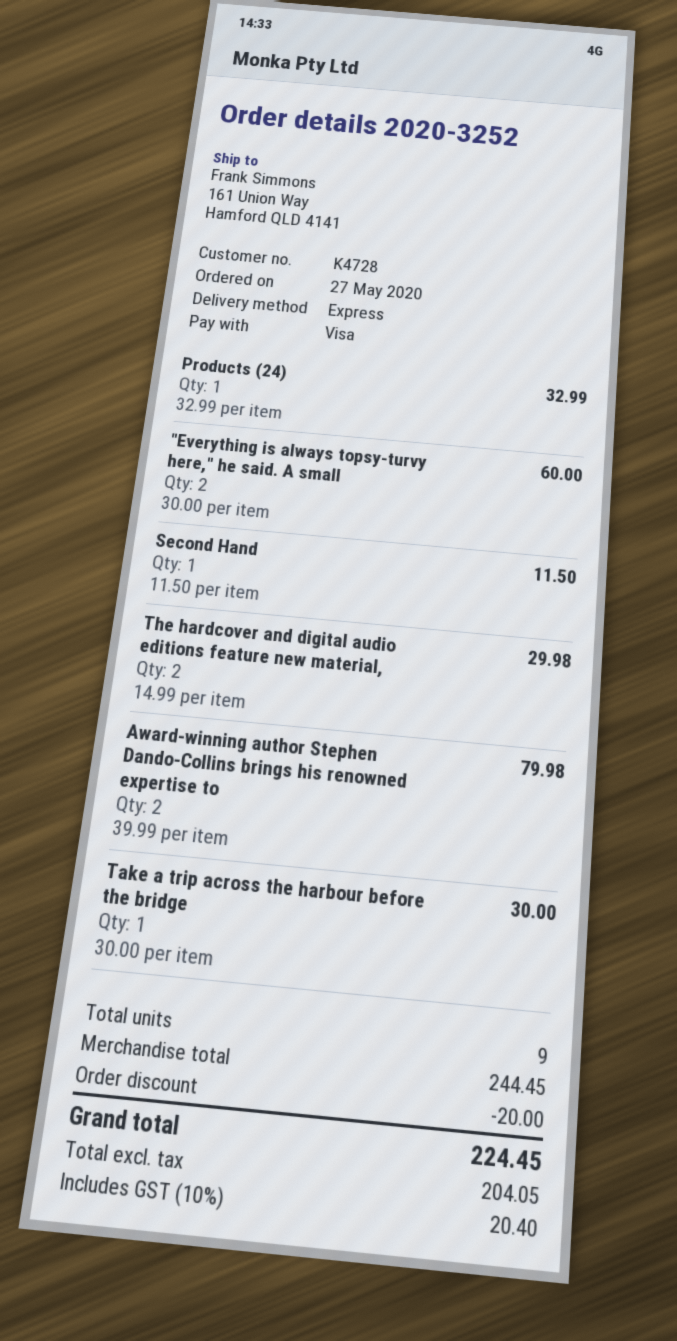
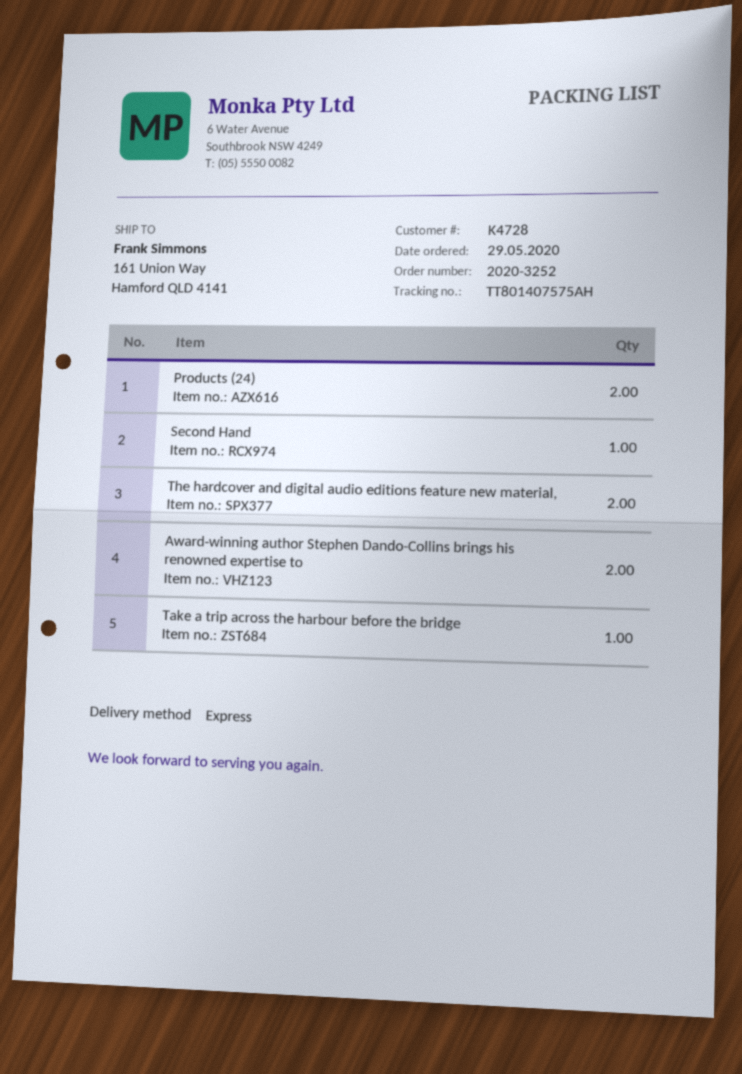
order date: 2020-05-27 -> 2020-05-29
Products (24): 1 -> 2
"Everything is always topsy-turvy here," he said. A small: 2 -> none

